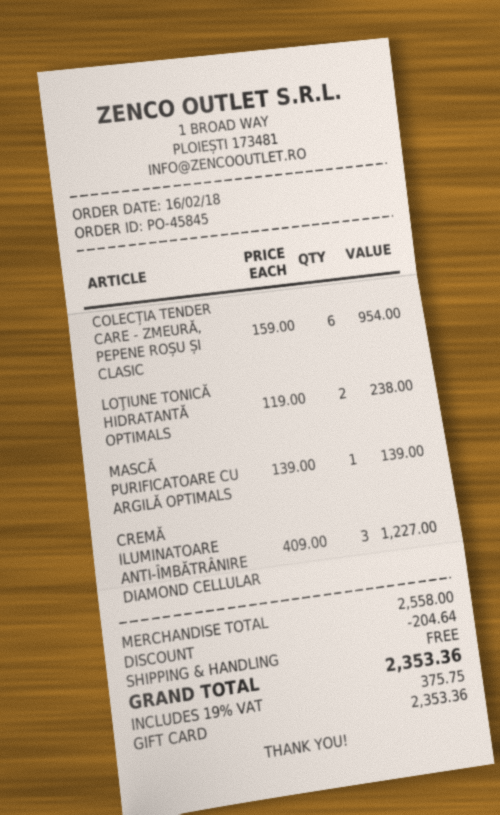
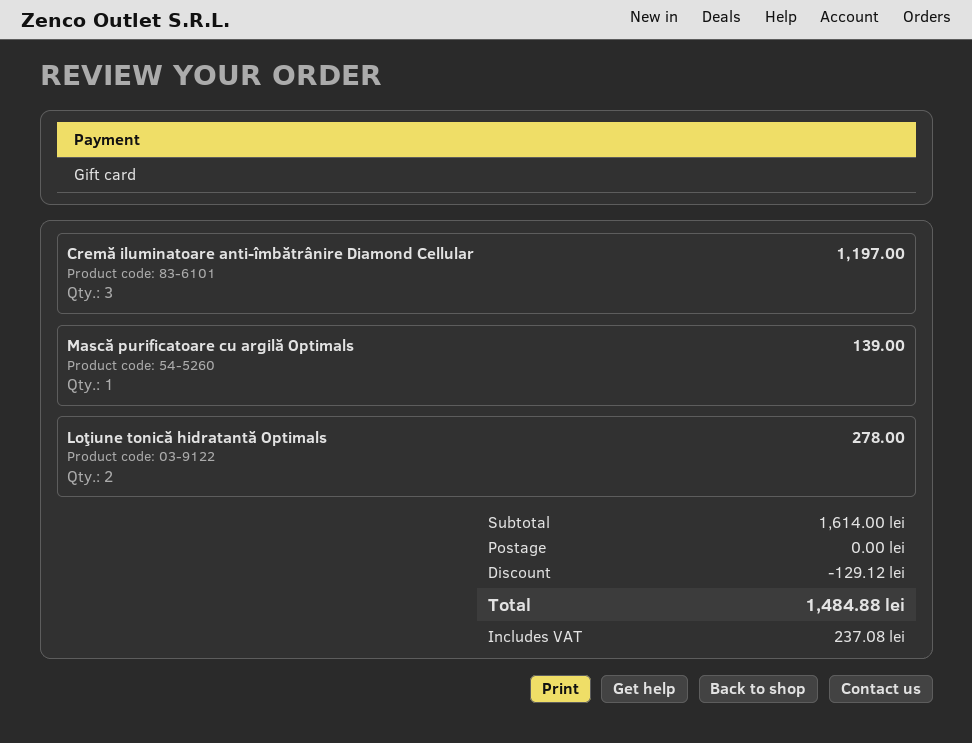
COLECȚIA TENDER CARE - ZMEURĂ, PEPENE ROȘU ȘI CLASIC: 6 for 954.00 -> none
LOŢIUNE TONICĂ HIDRATANTĂ OPTIMALS: 2 for 238.00 -> 2 for 278.00
CREMĂ ILUMINATOARE ANTI-ÎMBĂTRÂNIRE DIAMOND CELLULAR: 3 for 1227.00 -> 3 for 1197.00
subtotal: 2558.00 -> 1614.00
discount: 204.64 -> 129.12
tax: 375.75 -> 237.08
total: 2353.36 -> 1484.88

